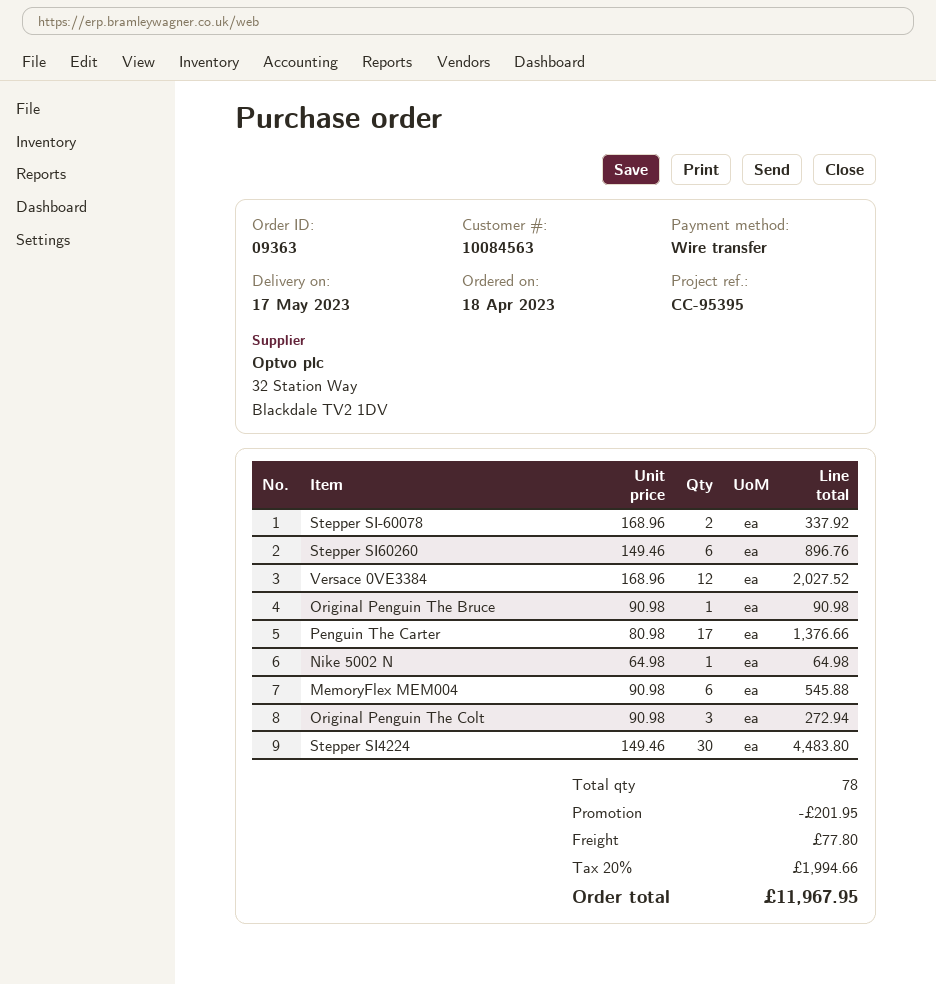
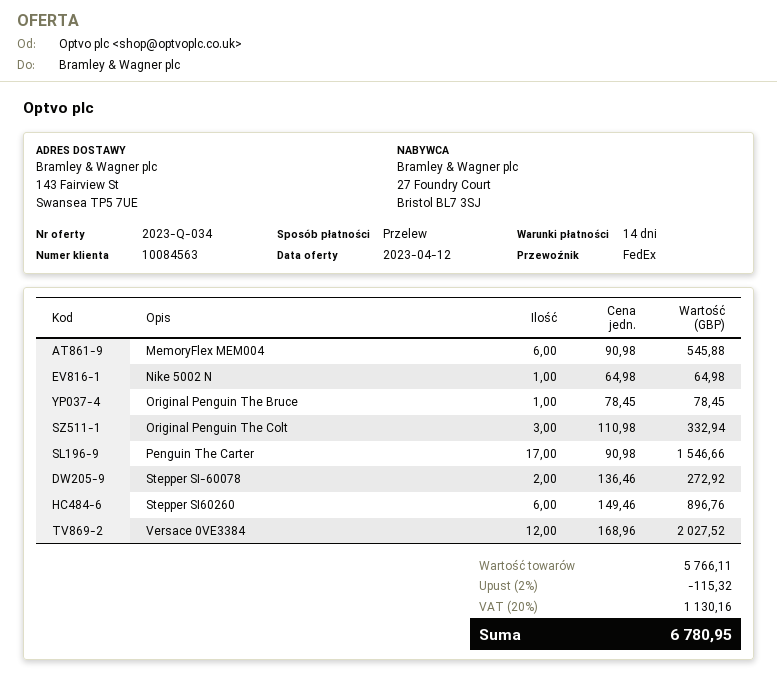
Stepper SI-60078: 2 x 168.96 = 337.92 -> 2 x 136.46 = 272.92
Original Penguin The Bruce: 1 x 90.98 = 90.98 -> 1 x 78.45 = 78.45
Penguin The Carter: 17 x 80.98 = 1376.66 -> 17 x 90.98 = 1546.66
Original Penguin The Colt: 3 x 90.98 = 272.94 -> 3 x 110.98 = 332.94
Stepper SI4224: 30 x 149.46 = 4483.80 -> none
discount: 201.95 -> 115.32
shipping: 77.80 -> none
tax: 20% = 1994.66 -> 20% = 1130.16
total: 11967.95 -> 6780.95

